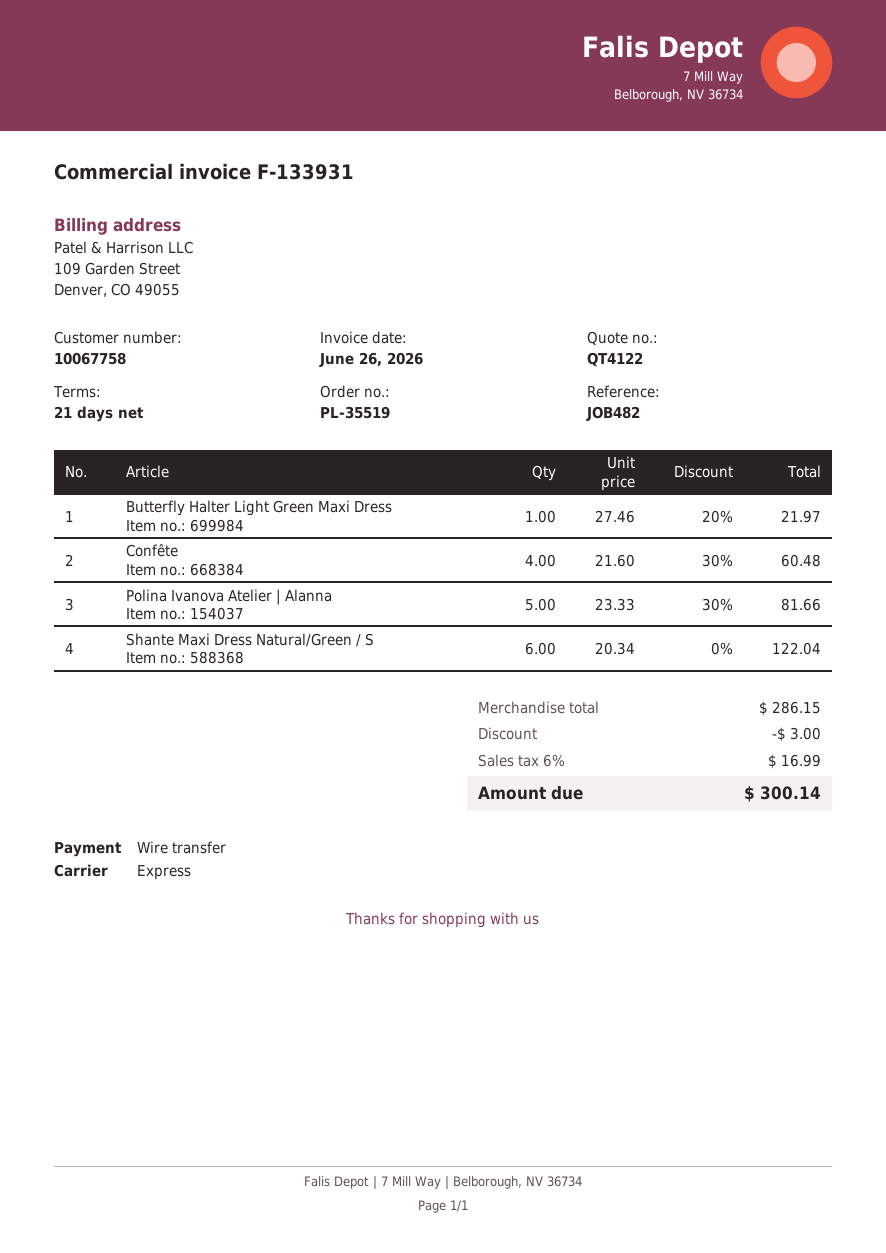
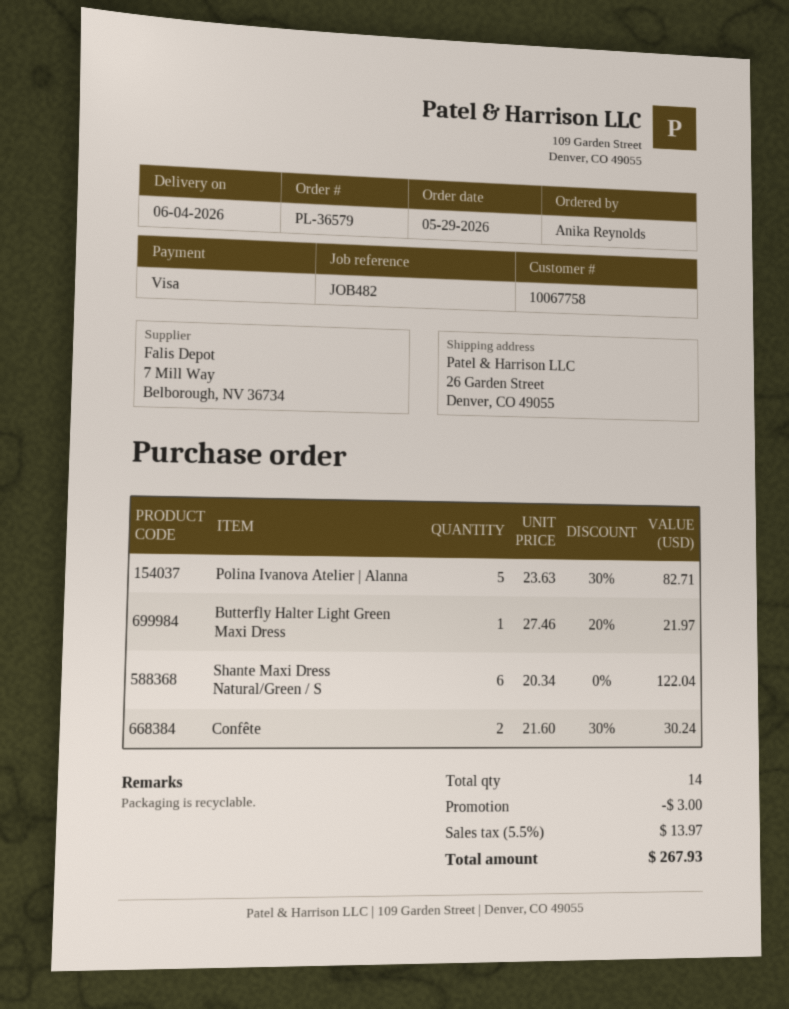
order number: PL-35519 -> PL-36579
payment method: bank transfer -> Visa
Confête: 4 x 21.60 - 30% = 60.48 -> 2 x 21.60 - 30% = 30.24
Polina Ivanova Atelier | Alanna: 5 x 23.33 - 30% = 81.66 -> 5 x 23.63 - 30% = 82.71
tax: 6% = 16.99 -> 5.5% = 13.97
total: 300.14 -> 267.93

